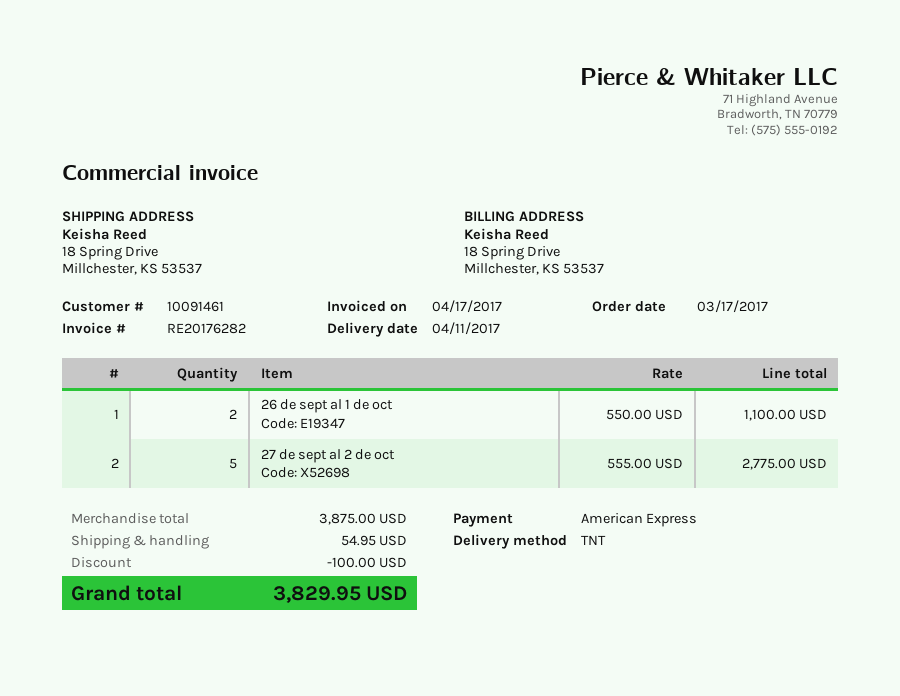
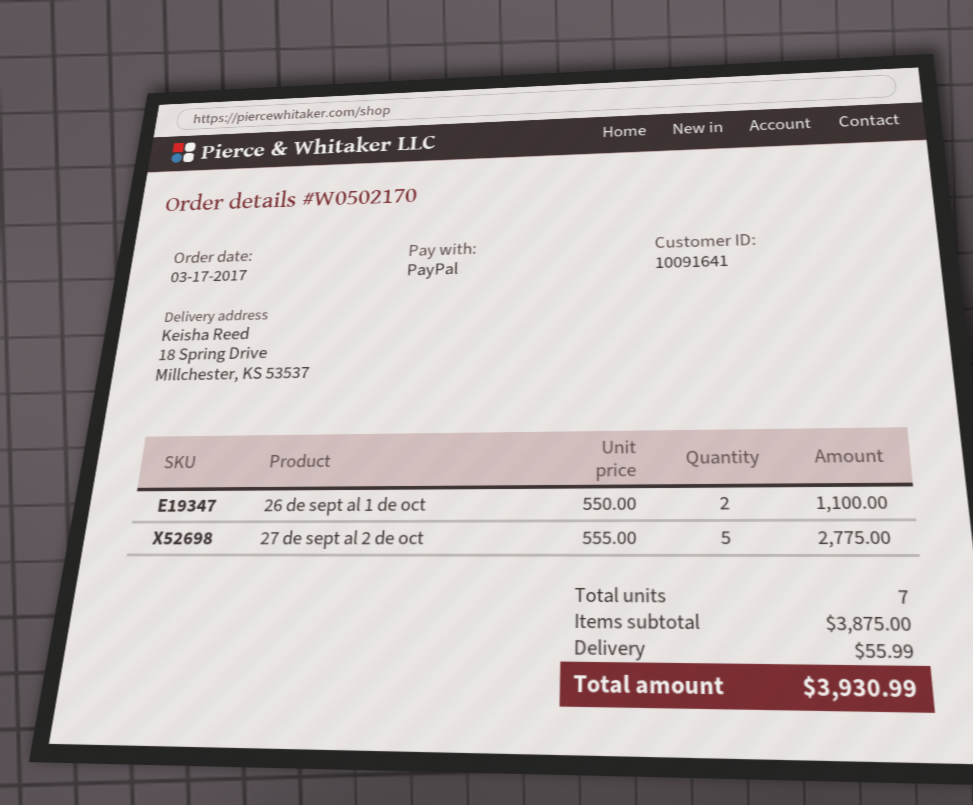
customer number: 10091461 -> 10091641
payment method: American Express -> PayPal
discount: 100.00 -> none
shipping: 54.95 -> 55.99
total: 3829.95 -> 3930.99

